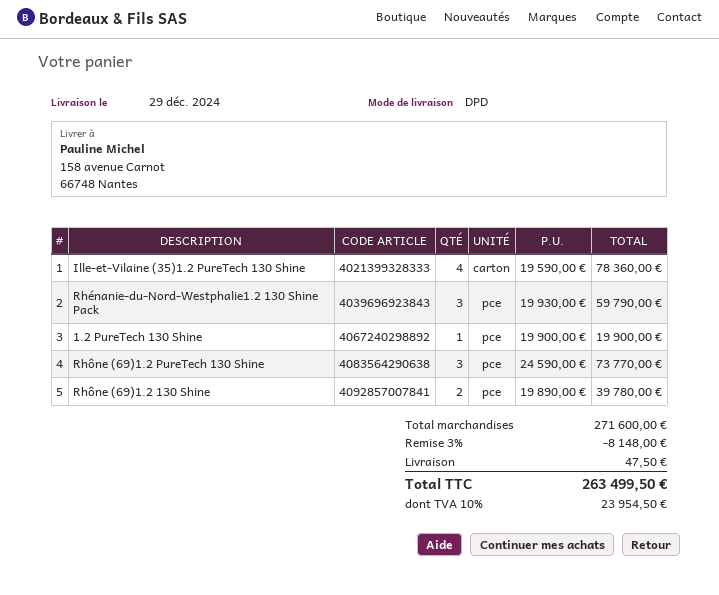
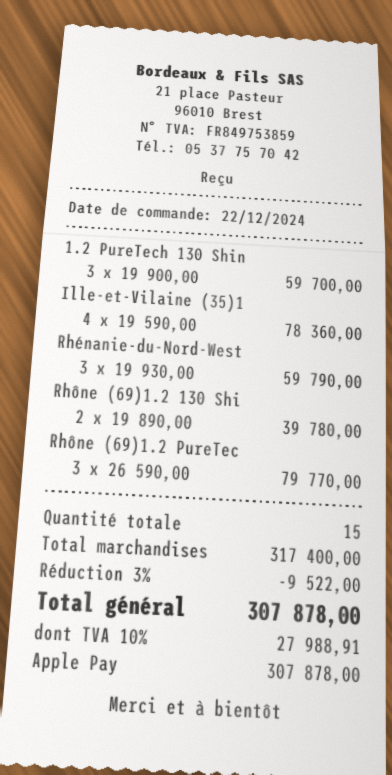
1.2 PureTech 130 Shine: 1 x 19900.00 = 19900.00 -> 3 x 19900.00 = 59700.00
Rhône (69)1.2 PureTech 130 Shine: 3 x 24590.00 = 73770.00 -> 3 x 26590.00 = 79770.00
subtotal: 271600.00 -> 317400.00
discount: 3% = 8148.00 -> 3% = 9522.00
shipping: 47.50 -> none
tax: 10% = 23954.50 -> 10% = 27988.91
total: 263499.50 -> 307878.00

